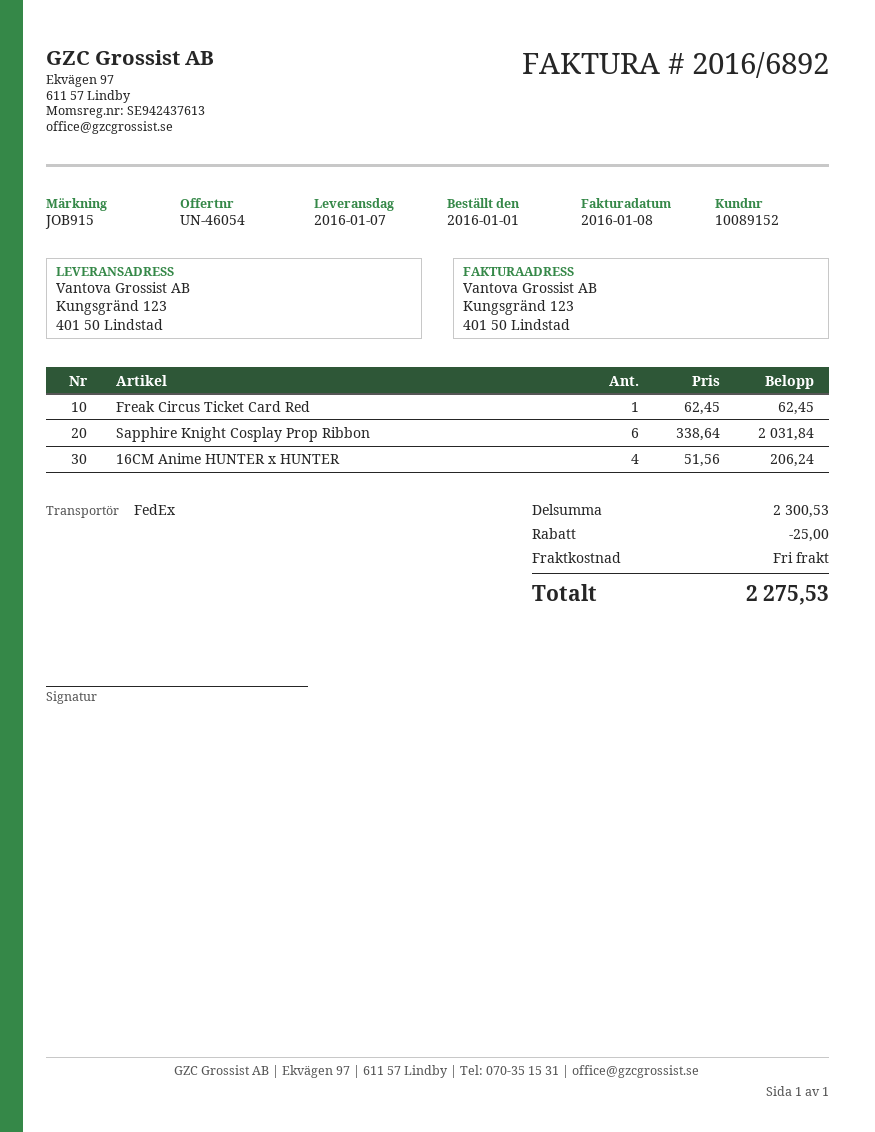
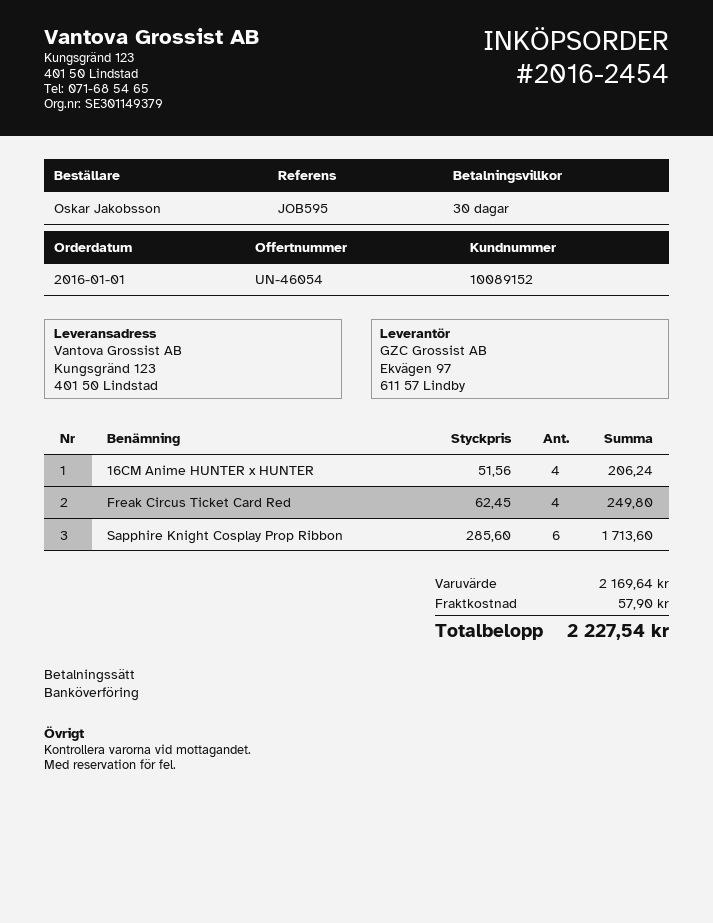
reference: JOB915 -> JOB595
Freak Circus Ticket Card Red: 1 x 62.45 = 62.45 -> 4 x 62.45 = 249.80
Sapphire Knight Cosplay Prop Ribbon: 6 x 338.64 = 2031.84 -> 6 x 285.60 = 1713.60
subtotal: 2300.53 -> 2169.64
discount: 25.00 -> none
shipping: 0.00 -> 57.90
total: 2275.53 -> 2227.54

